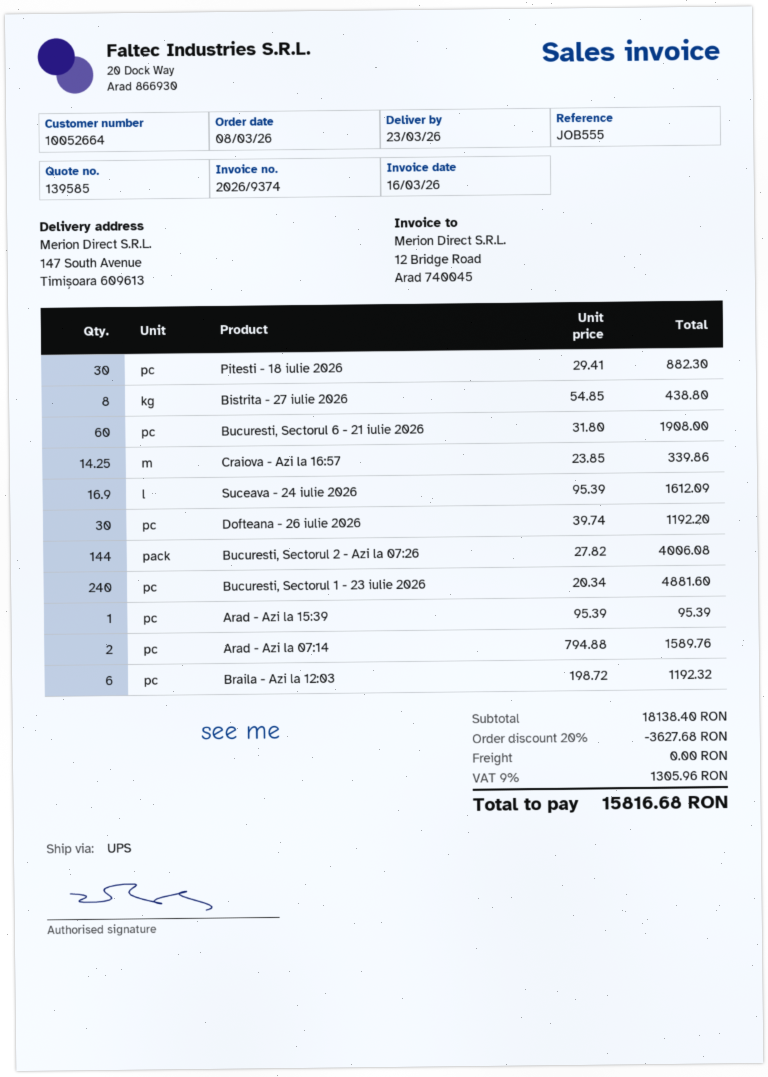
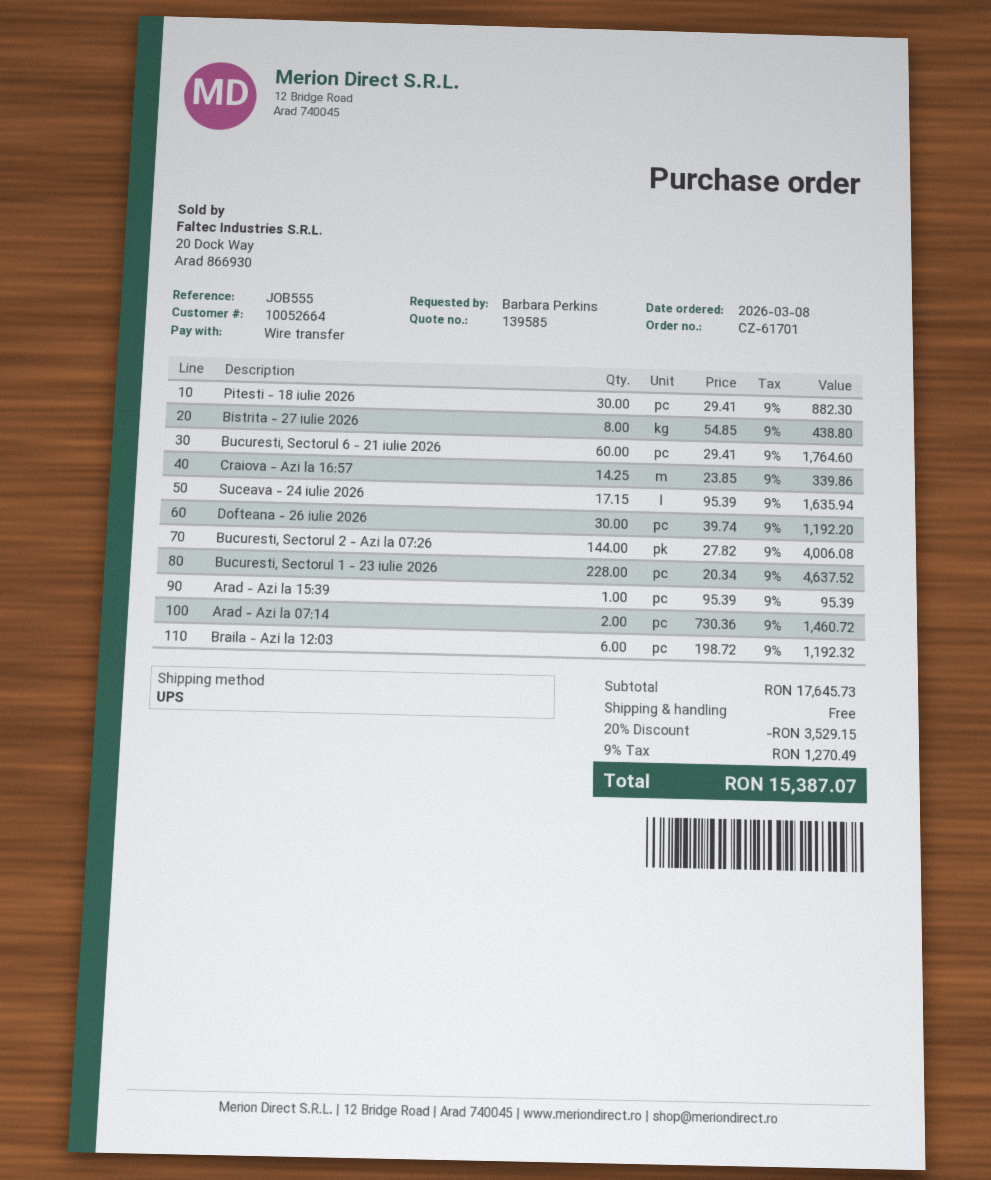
Bucuresti, Sectorul 6 - 21 iulie 2026: 60 x 31.80 = 1908.00 -> 60 x 29.41 = 1764.60
Suceava - 24 iulie 2026: 16.9 x 95.39 = 1612.09 -> 17.15 x 95.39 = 1635.94
Bucuresti, Sectorul 1 - 23 iulie 2026: 240 x 20.34 = 4881.60 -> 228 x 20.34 = 4637.52
Arad - Azi la 07:14: 2 x 794.88 = 1589.76 -> 2 x 730.36 = 1460.72
subtotal: 18138.40 -> 17645.73
discount: 20% = 3627.68 -> 20% = 3529.15
tax: 9% = 1305.96 -> 9% = 1270.49
total: 15816.68 -> 15387.07

